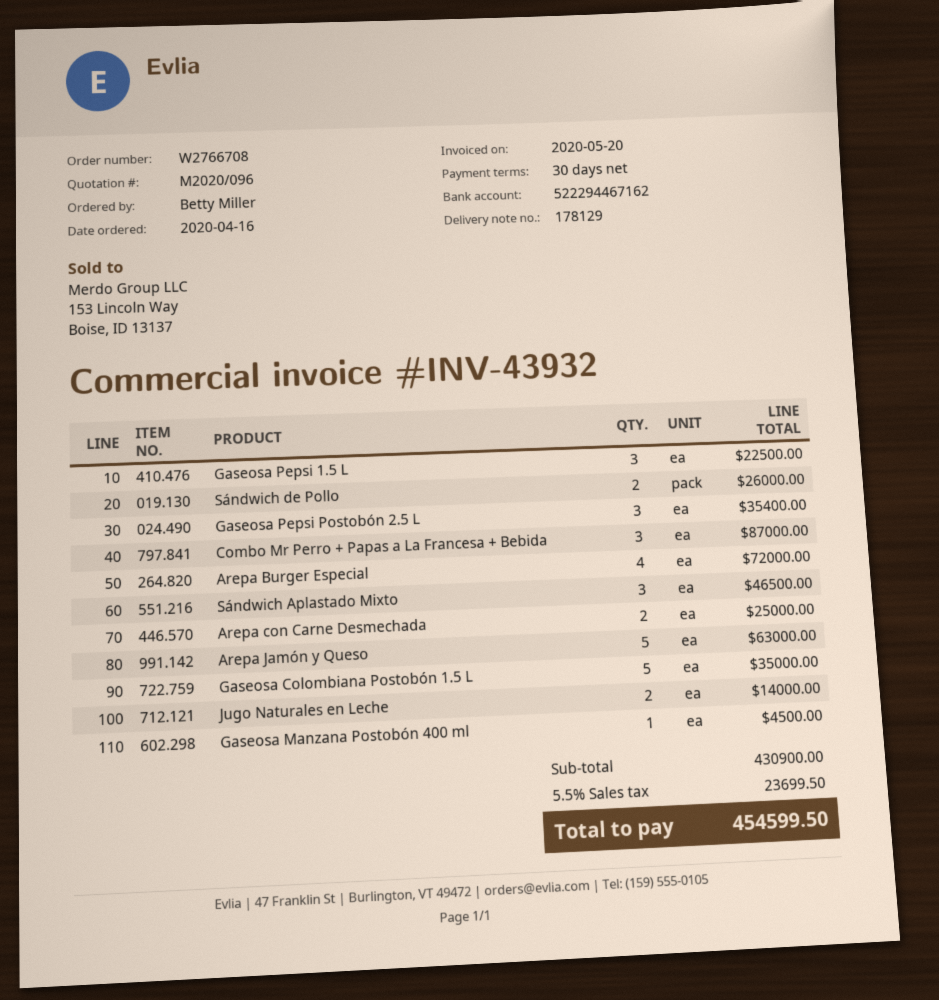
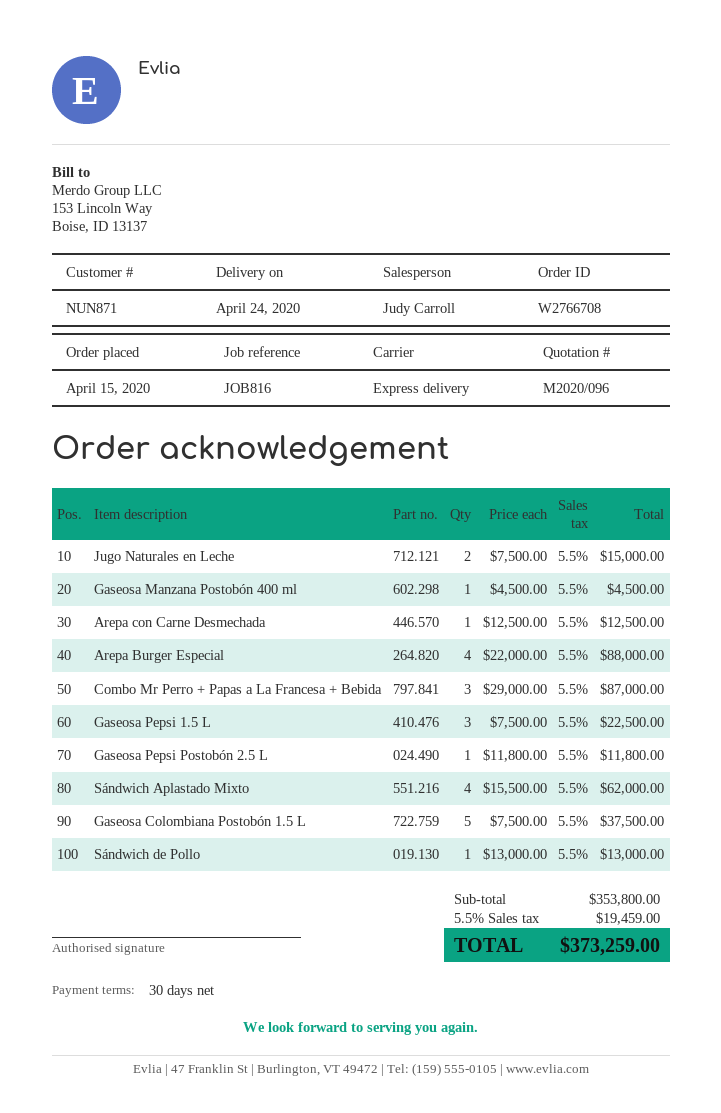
order date: 2020-04-16 -> 2020-04-15
Sándwich de Pollo: 2 for 26000.00 -> 1 for 13000.00
Gaseosa Pepsi Postobón 2.5 L: 3 for 35400.00 -> 1 for 11800.00
Arepa Burger Especial: 4 for 72000.00 -> 4 for 88000.00
Sándwich Aplastado Mixto: 3 for 46500.00 -> 4 for 62000.00
Arepa con Carne Desmechada: 2 for 25000.00 -> 1 for 12500.00
Arepa Jamón y Queso: 5 for 63000.00 -> none
Gaseosa Colombiana Postobón 1.5 L: 5 for 35000.00 -> 5 for 37500.00
Jugo Naturales en Leche: 2 for 14000.00 -> 2 for 15000.00
subtotal: 430900.00 -> 353800.00
tax: 5.5% = 23699.50 -> 5.5% = 19459.00
total: 454599.50 -> 373259.00

